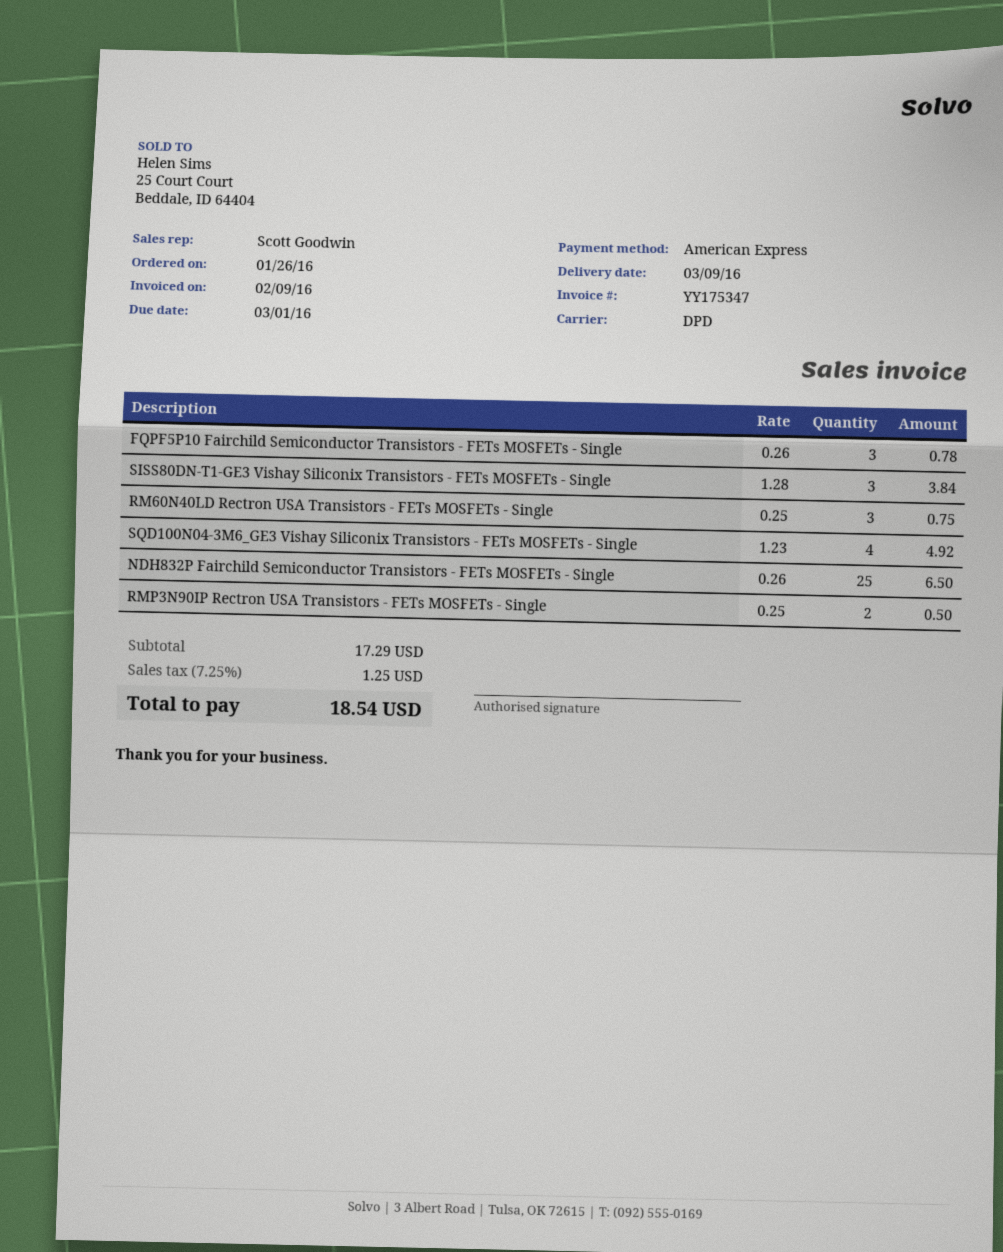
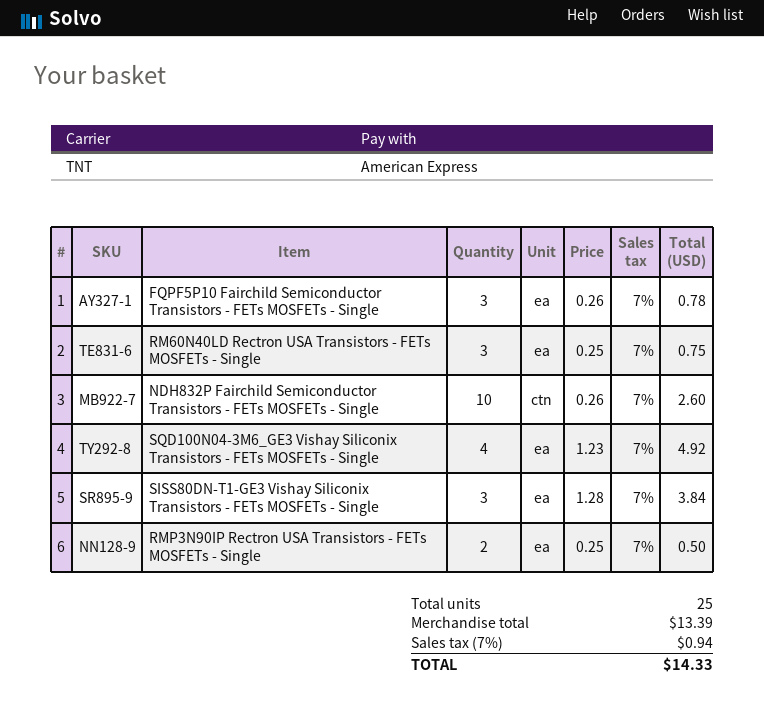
shipping method: DPD -> TNT
NDH832P Fairchild Semiconductor Transistors - FETs MOSFETs - Single: 25 x 0.26 = 6.50 -> 10 x 0.26 = 2.60
subtotal: 17.29 -> 13.39
tax: 7.25% = 1.25 -> 7% = 0.94
total: 18.54 -> 14.33

